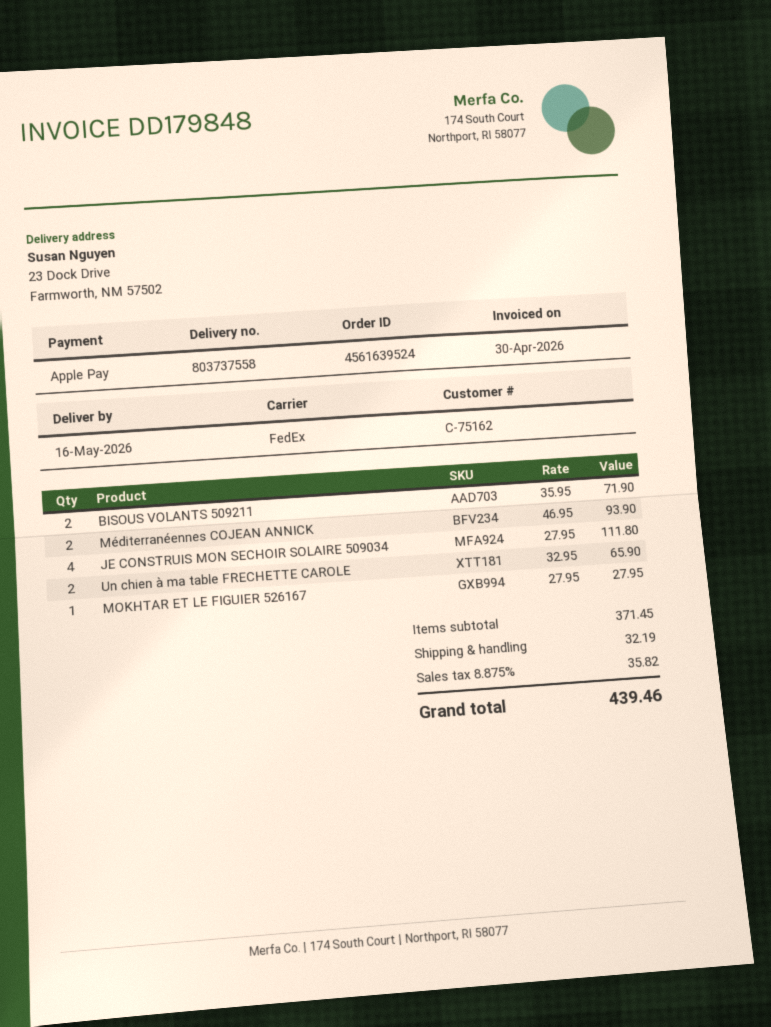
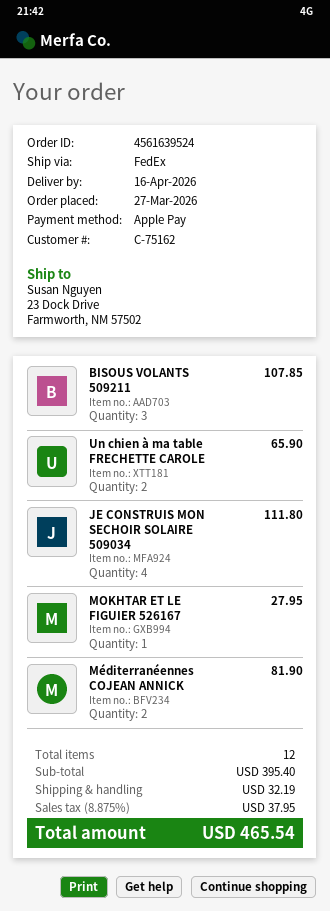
delivery date: 2026-05-16 -> 2026-04-16
BISOUS VOLANTS 509211: 2 for 71.90 -> 3 for 107.85
Méditerranéennes COJEAN ANNICK: 2 for 93.90 -> 2 for 81.90
subtotal: 371.45 -> 395.40
tax: 8.875% = 35.82 -> 8.875% = 37.95
total: 439.46 -> 465.54

